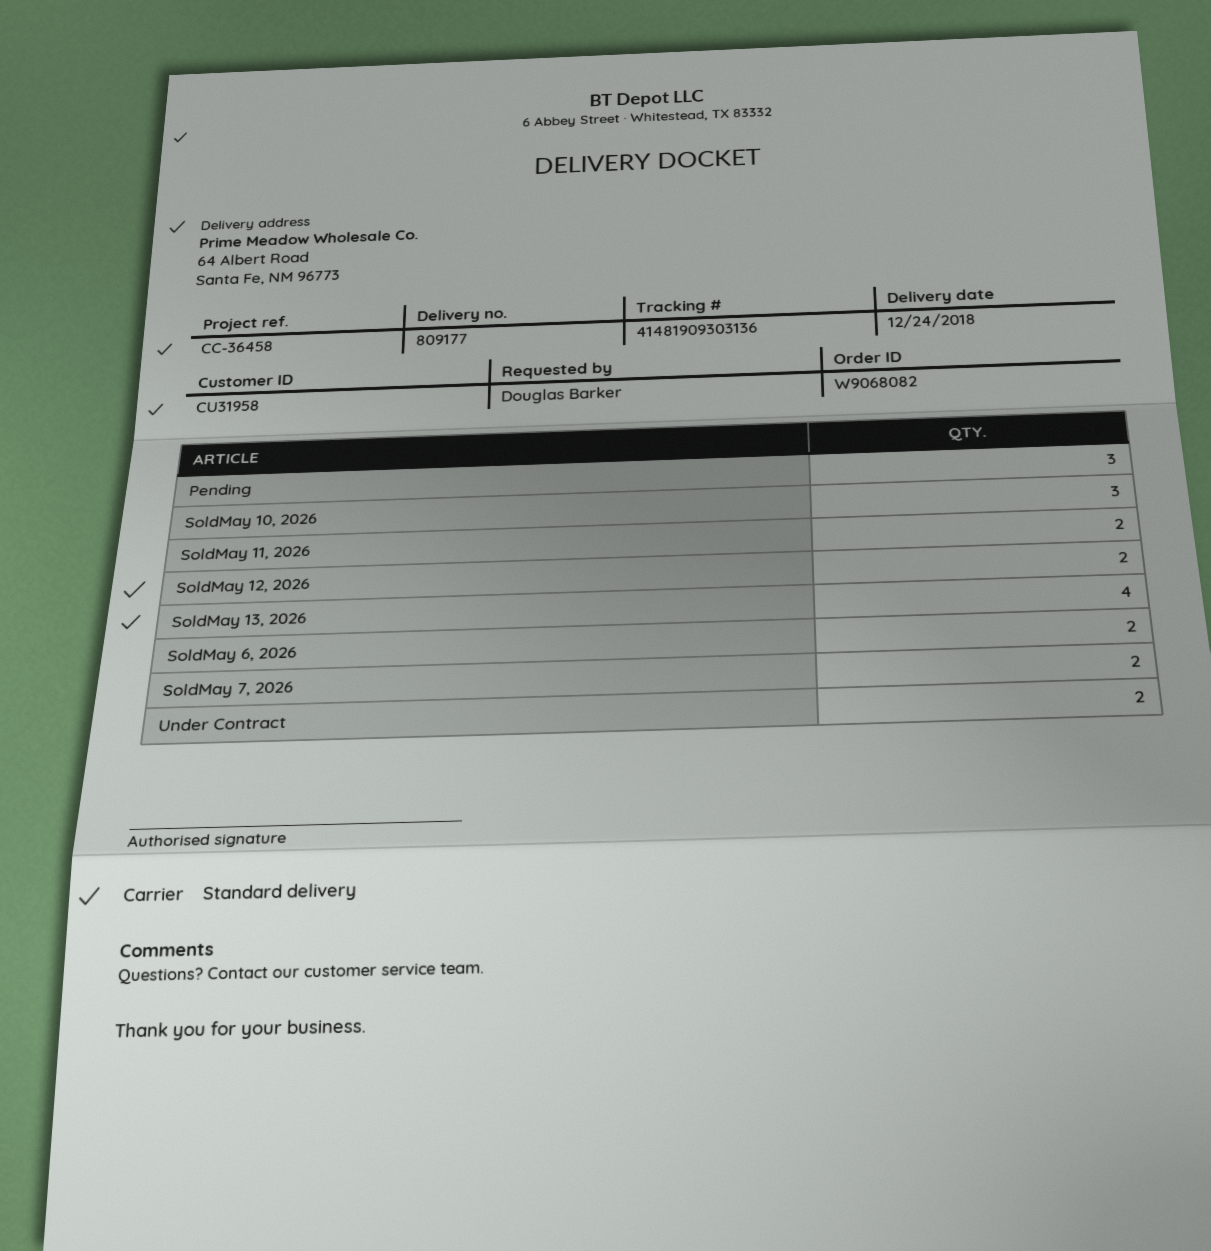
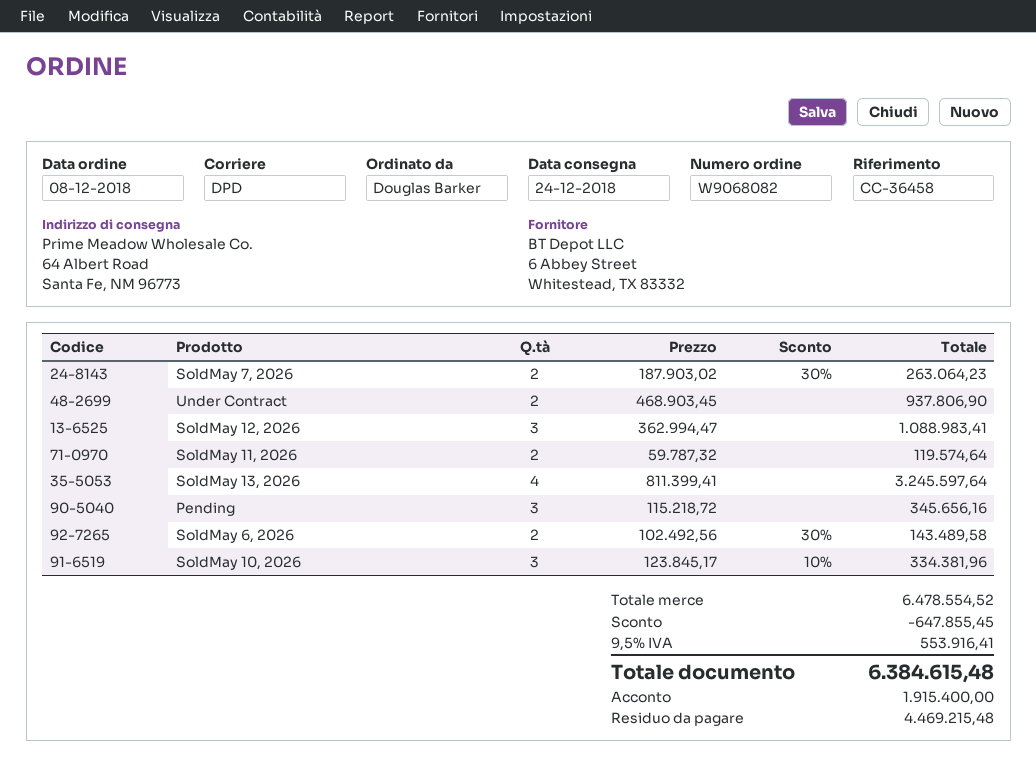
shipping method: standard -> DPD
SoldMay 12, 2026: 2 -> 3

